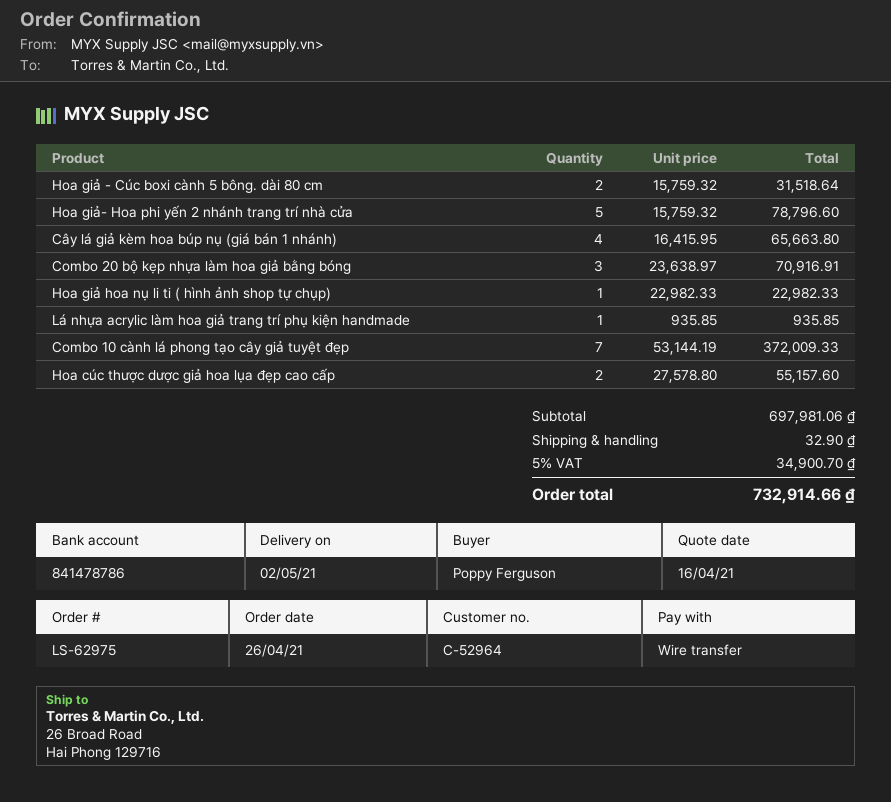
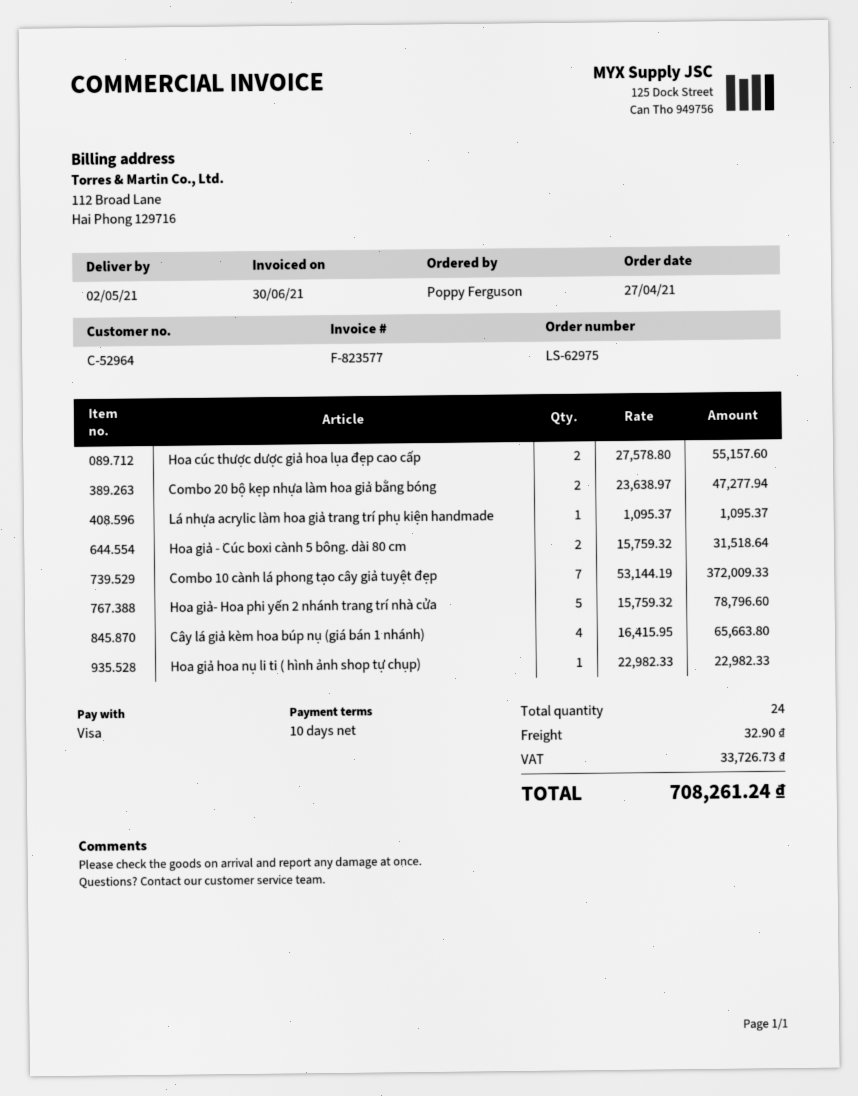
order date: 2021-04-26 -> 2021-04-27
payment method: bank transfer -> Visa
Combo 20 bộ kẹp nhựa làm hoa giả bằng bóng: 3 x 23638.97 = 70916.91 -> 2 x 23638.97 = 47277.94
Lá nhựa acrylic làm hoa giả trang trí phụ kiện handmade: 1 x 935.85 = 935.85 -> 1 x 1095.37 = 1095.37
tax: 34900.70 -> 33726.73
total: 732914.66 -> 708261.24

